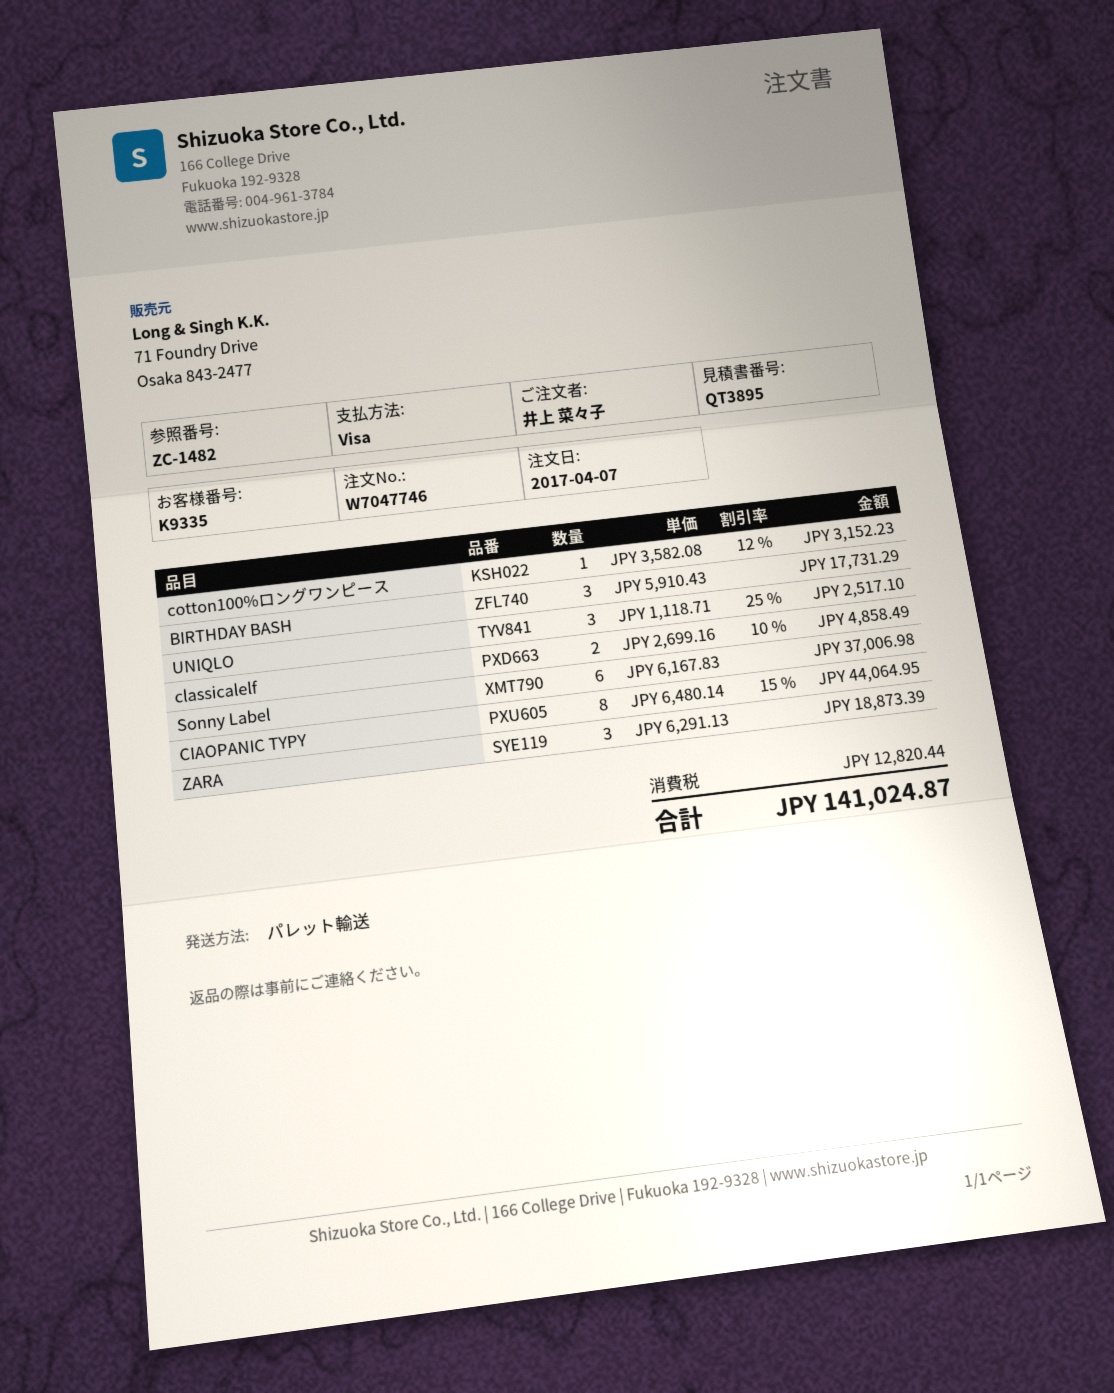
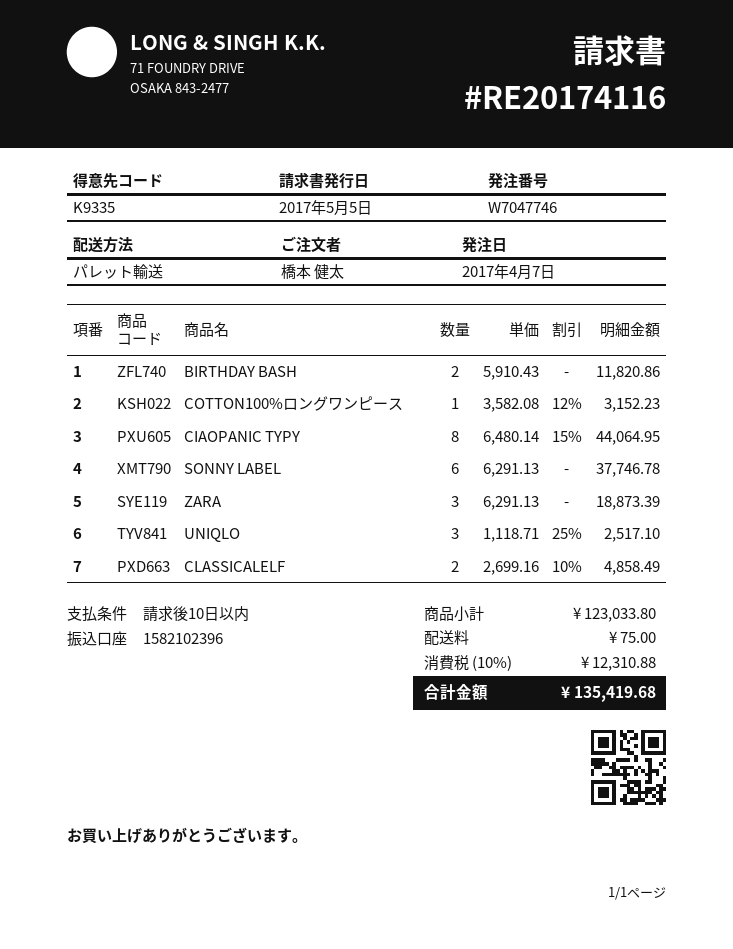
ordered by: 井上 菜々子 -> 橋本 健太
BIRTHDAY BASH: 3 x 5910.43 = 17731.29 -> 2 x 5910.43 = 11820.86
Sonny Label: 6 x 6167.83 = 37006.98 -> 6 x 6291.13 = 37746.78
shipping: none -> 75.00
tax: 12820.44 -> 12310.88
total: 141024.87 -> 135419.68

